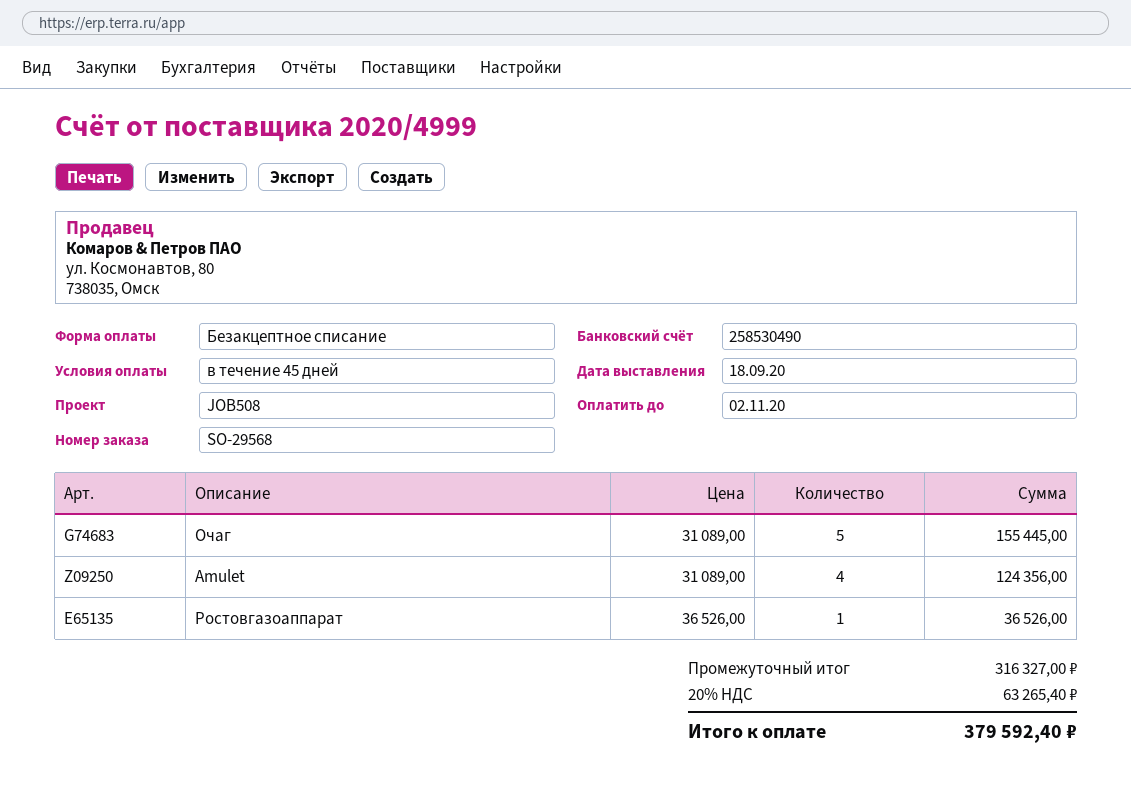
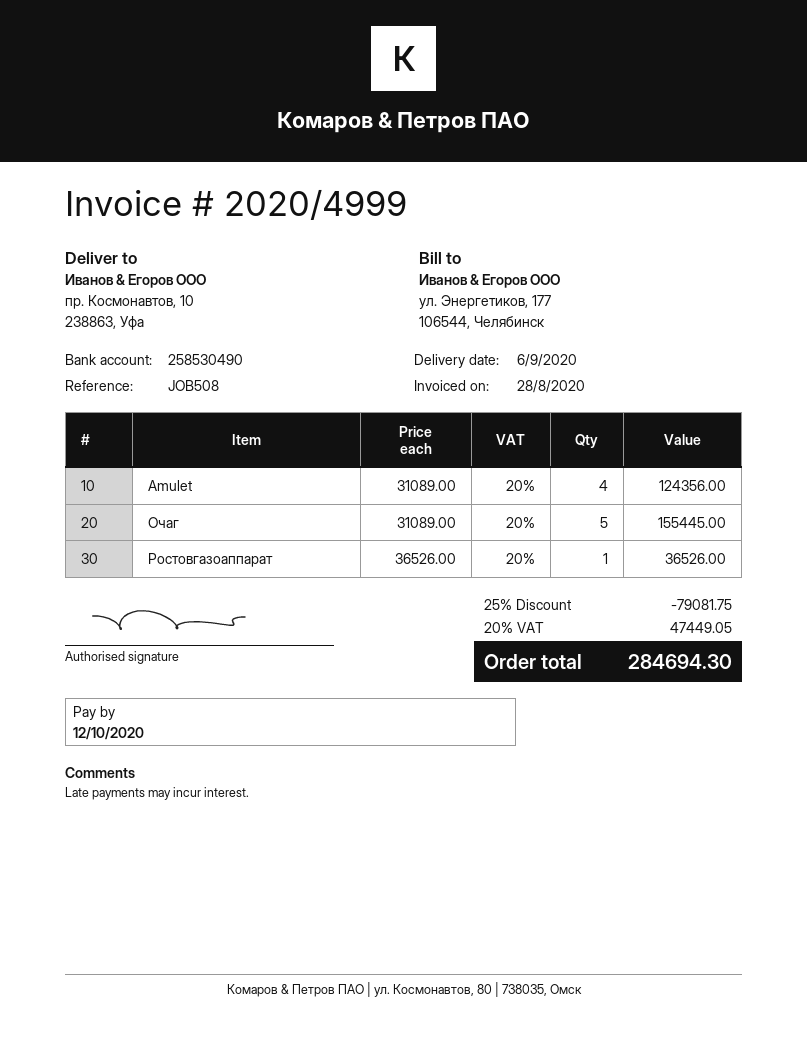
invoice date: 2020-09-18 -> 2020-08-28
due date: 2020-11-02 -> 2020-10-12
discount: none -> 25% = 79081.75
tax: 20% = 63265.40 -> 20% = 47449.05
total: 379592.40 -> 284694.30

